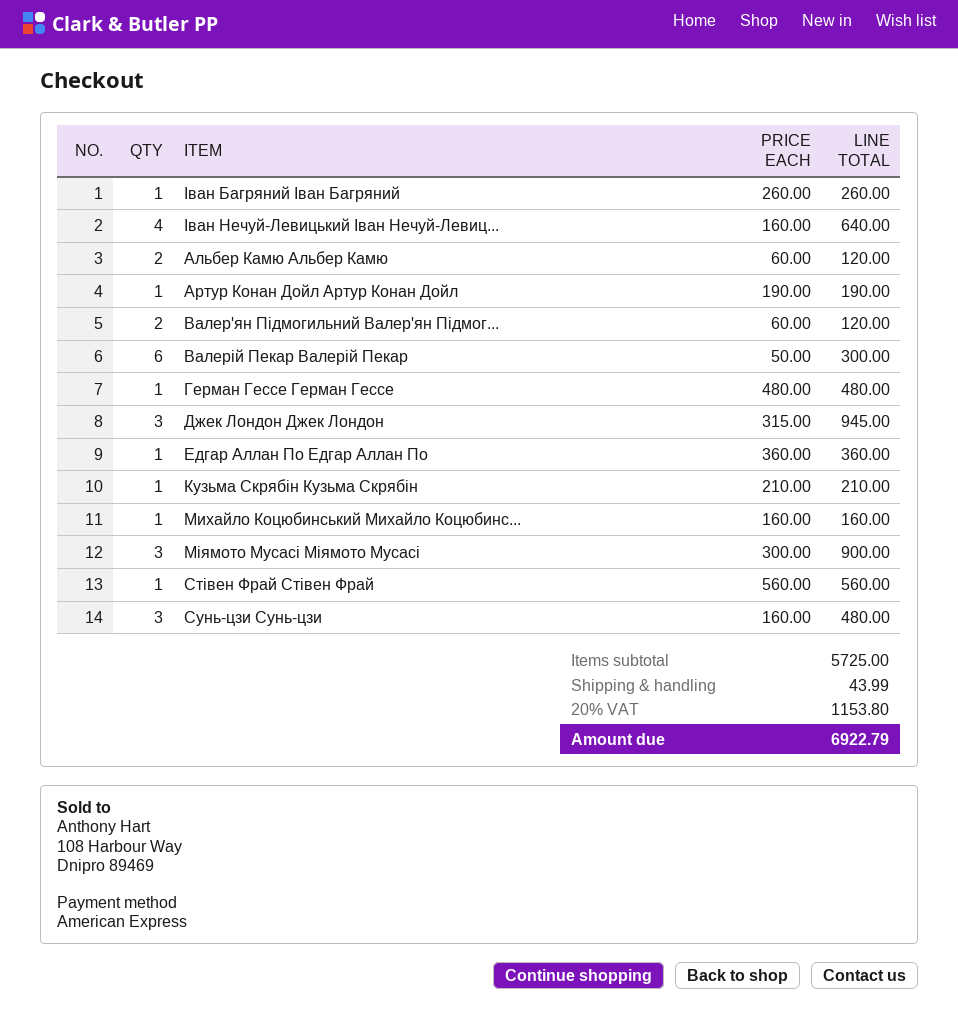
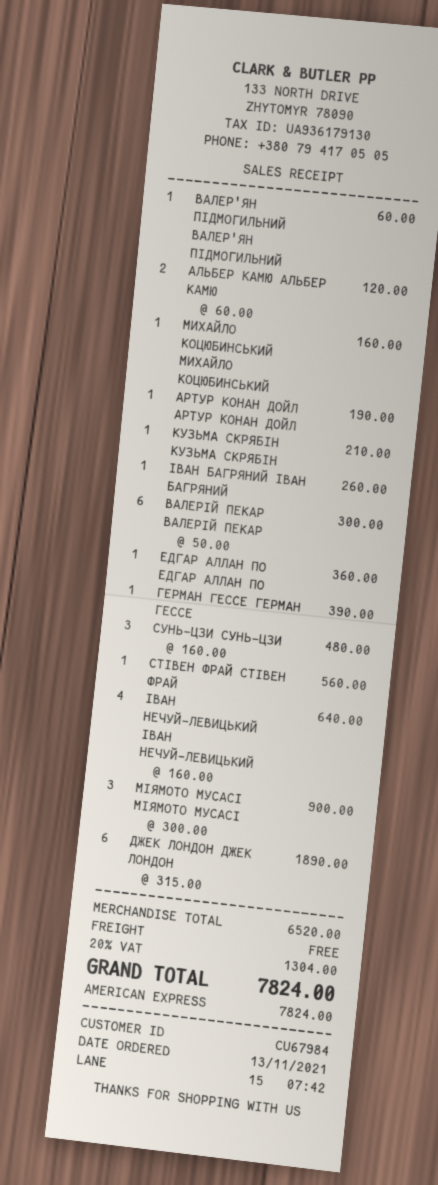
Валер'ян Підмогильний Валер'ян Підмог...: 2 x 60.00 = 120.00 -> 1 x 60.00 = 60.00
Герман Гессе Герман Гессе: 1 x 480.00 = 480.00 -> 1 x 390.00 = 390.00
Джек Лондон Джек Лондон: 3 x 315.00 = 945.00 -> 6 x 315.00 = 1890.00
subtotal: 5725.00 -> 6520.00
shipping: 43.99 -> 0.00
tax: 20% = 1153.80 -> 20% = 1304.00
total: 6922.79 -> 7824.00

